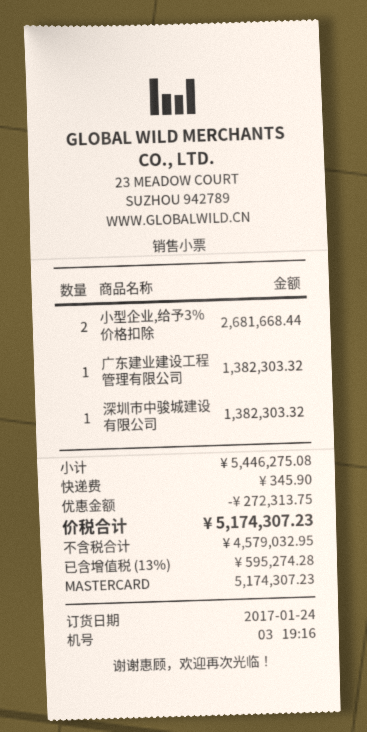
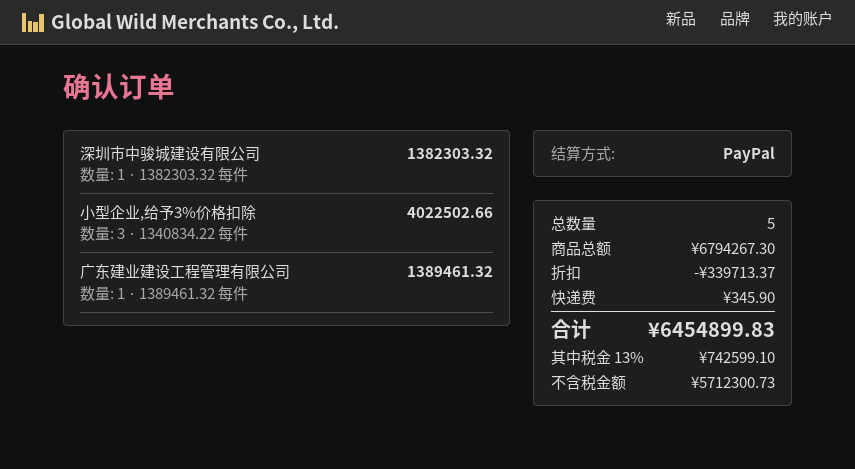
payment method: Mastercard -> PayPal
小型企业,给予3%价格扣除: 2 for 2681668.44 -> 3 for 4022502.66
广东建业建设工程管理有限公司: 1 for 1382303.32 -> 1 for 1389461.32
subtotal: 5446275.08 -> 6794267.30
discount: 272313.75 -> 339713.37
net: 4579032.95 -> 5712300.73
tax: 13% = 595274.28 -> 13% = 742599.10
total: 5174307.23 -> 6454899.83

